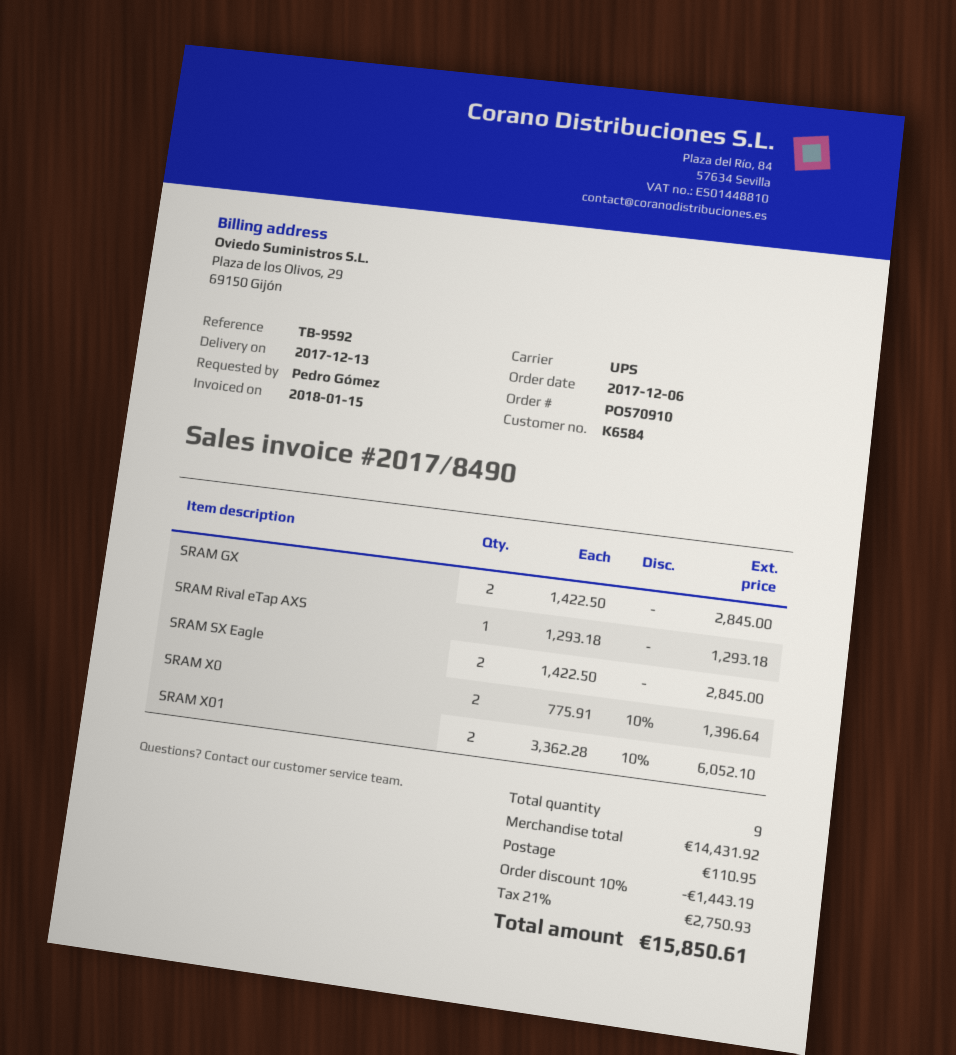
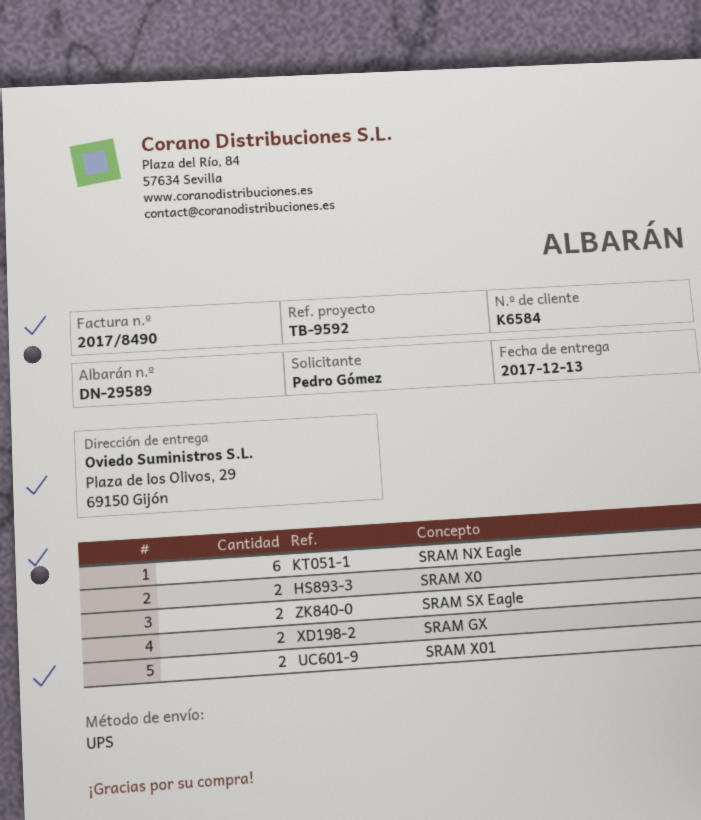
SRAM Rival eTap AXS: 1 -> none
SRAM NX Eagle: none -> 6

